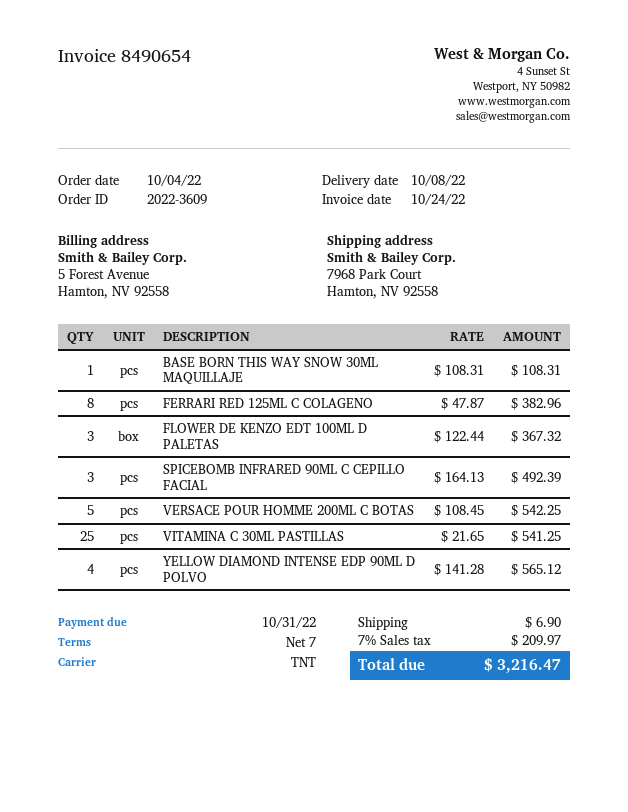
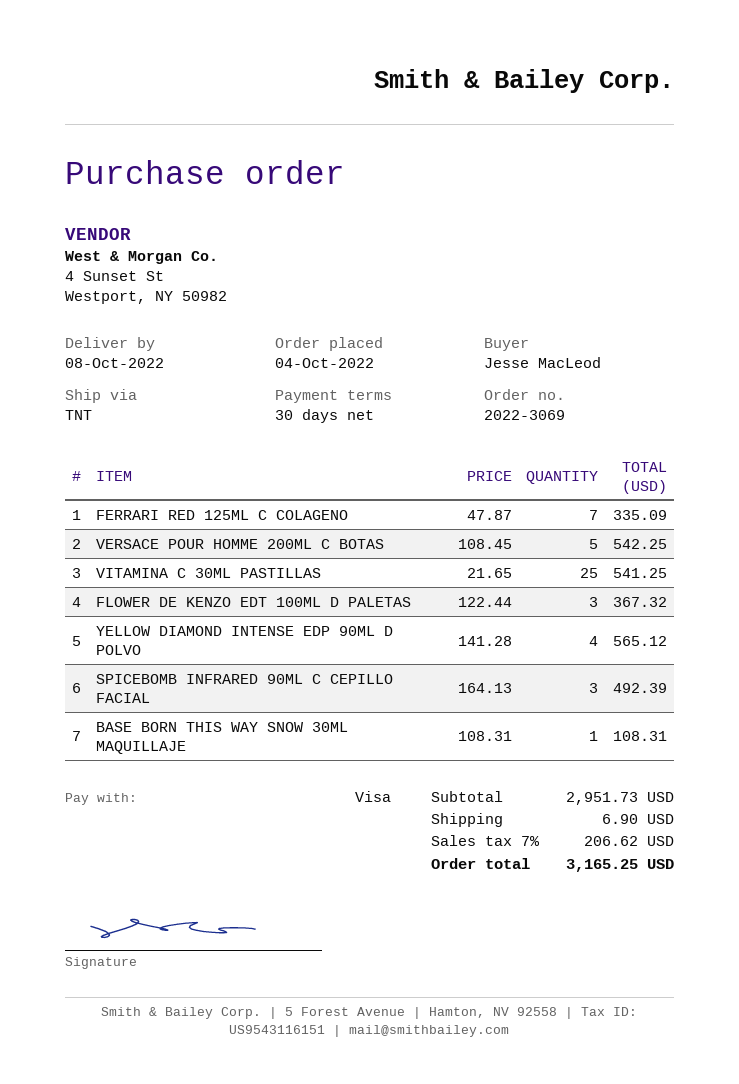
order number: 2022-3609 -> 2022-3069
payment terms: 7 days -> 30 days
FERRARI RED 125ML C COLAGENO: 8 x 47.87 = 382.96 -> 7 x 47.87 = 335.09
tax: 7% = 209.97 -> 7% = 206.62
total: 3216.47 -> 3165.25

